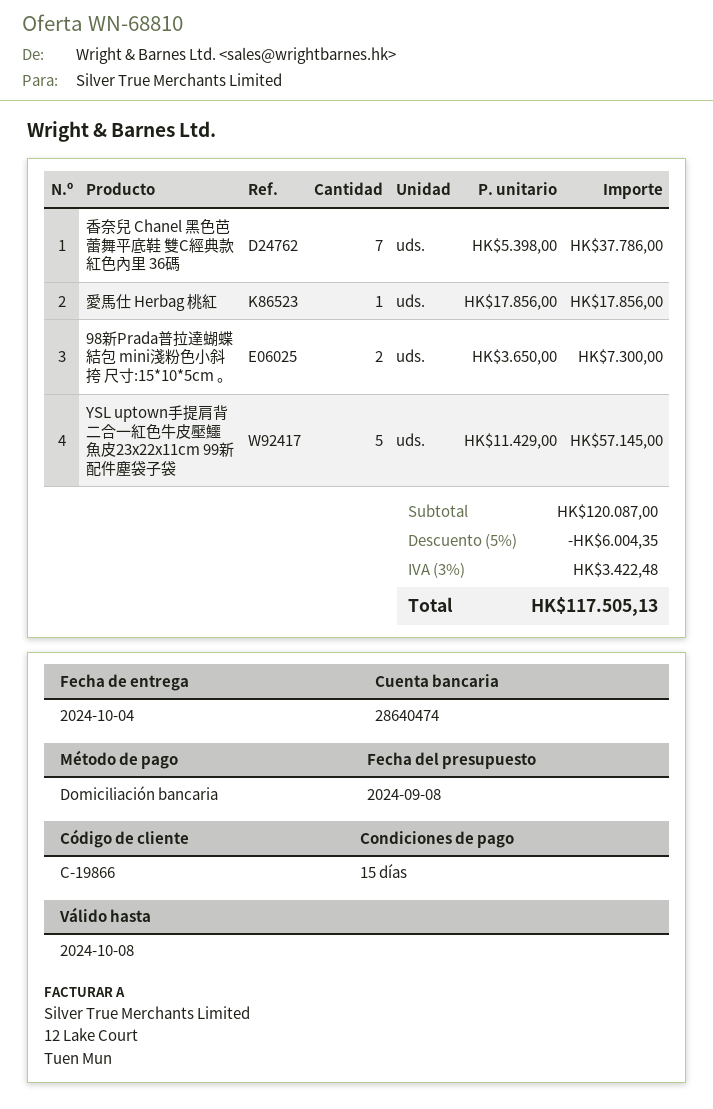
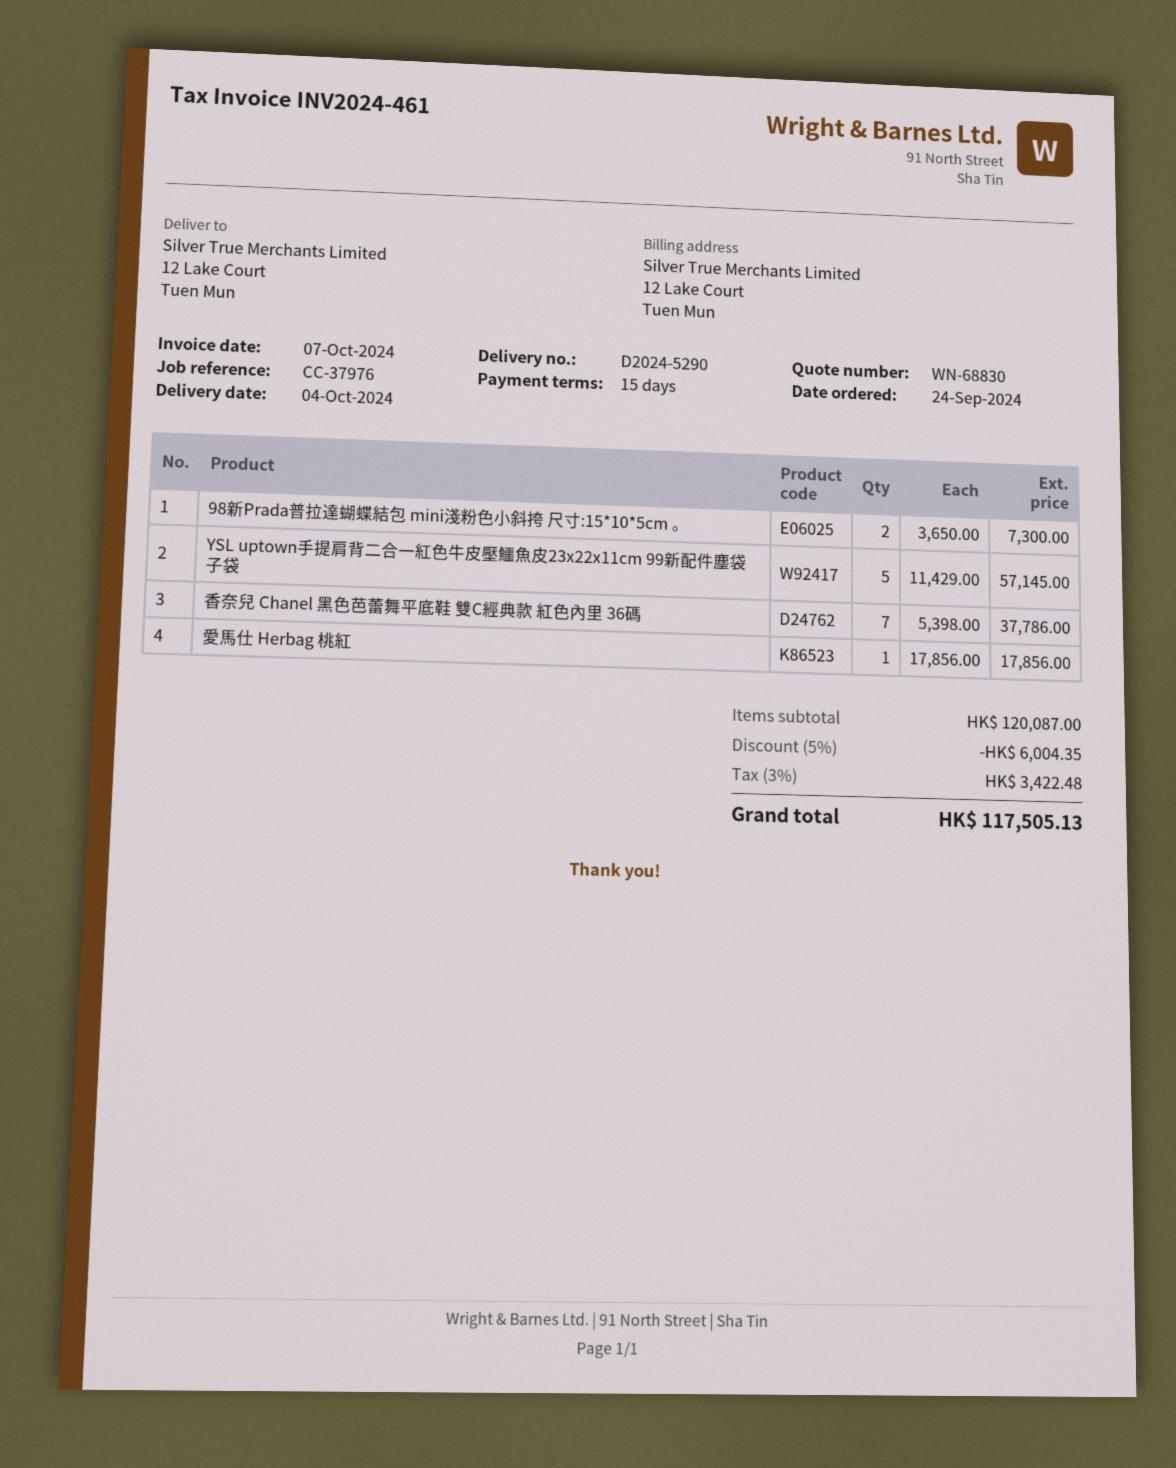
quote number: WN-68810 -> WN-68830

